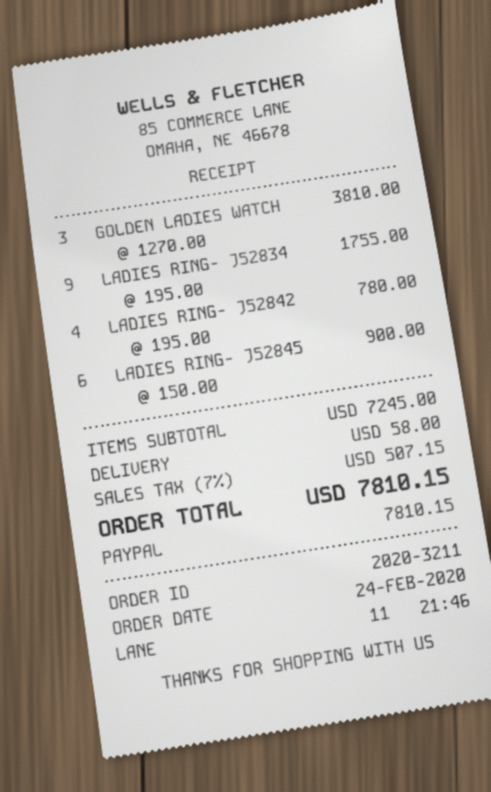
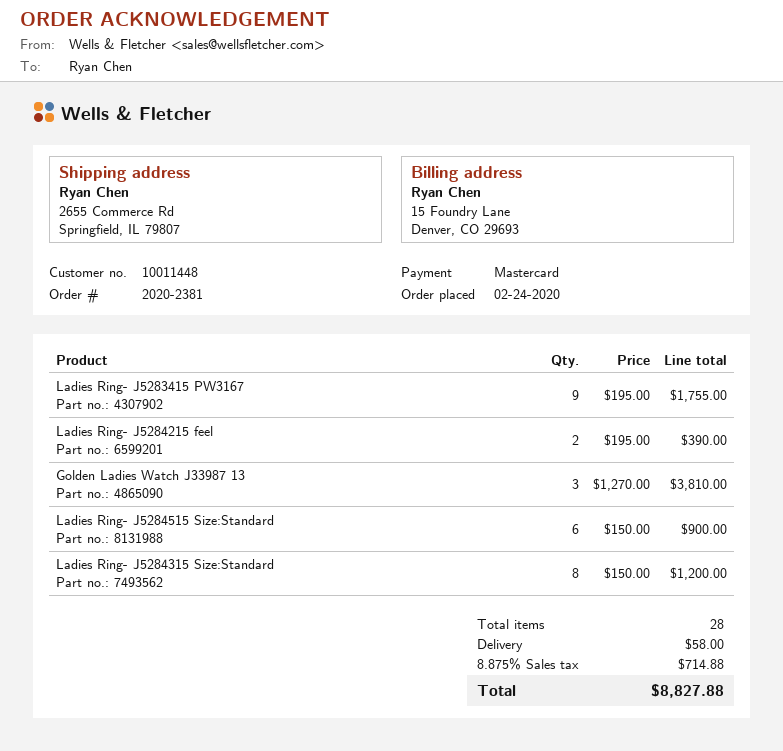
order number: 2020-3211 -> 2020-2381
payment method: PayPal -> Mastercard
LADIES RING- J52842: 4 x 195.00 = 780.00 -> 2 x 195.00 = 390.00
Ladies Ring- J5284315 Size:Standard: none -> 8 x 150.00 = 1200.00
tax: 7% = 507.15 -> 8.875% = 714.88
total: 7810.15 -> 8827.88

